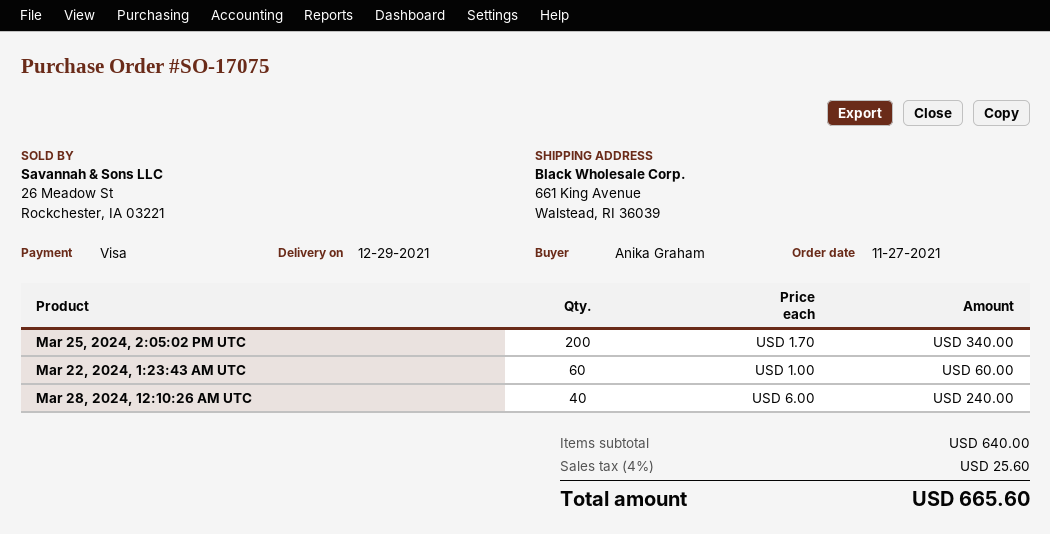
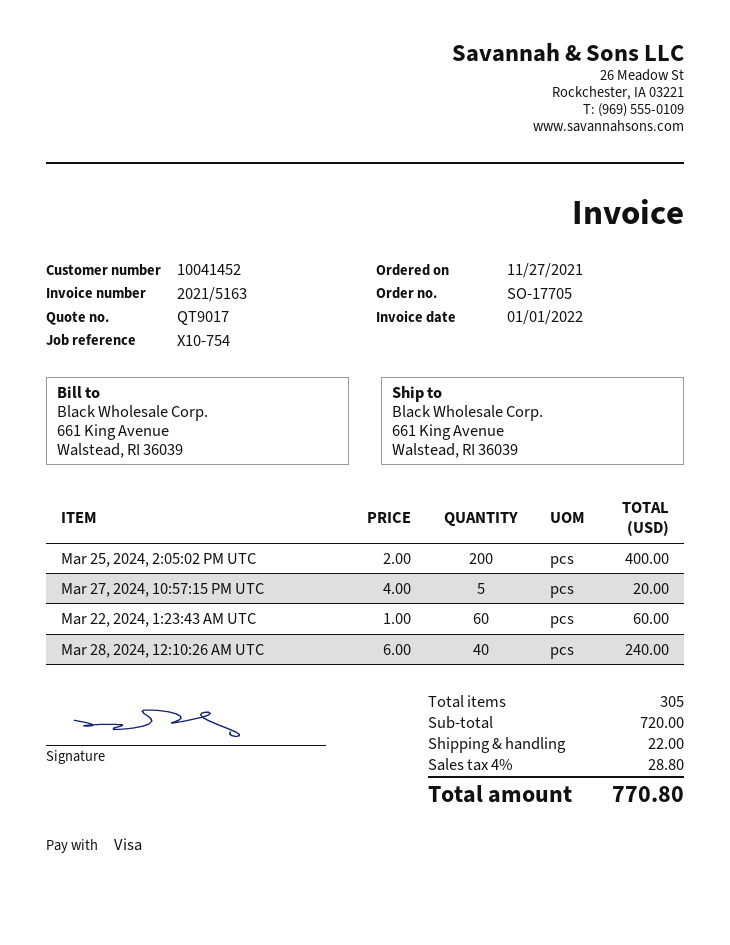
order number: SO-17075 -> SO-17705
Mar 25, 2024, 2:05:02 PM UTC: 200 x 1.70 = 340.00 -> 200 x 2.00 = 400.00
Mar 27, 2024, 10:57:15 PM UTC: none -> 5 x 4.00 = 20.00
subtotal: 640.00 -> 720.00
shipping: none -> 22.00
tax: 4% = 25.60 -> 4% = 28.80
total: 665.60 -> 770.80

